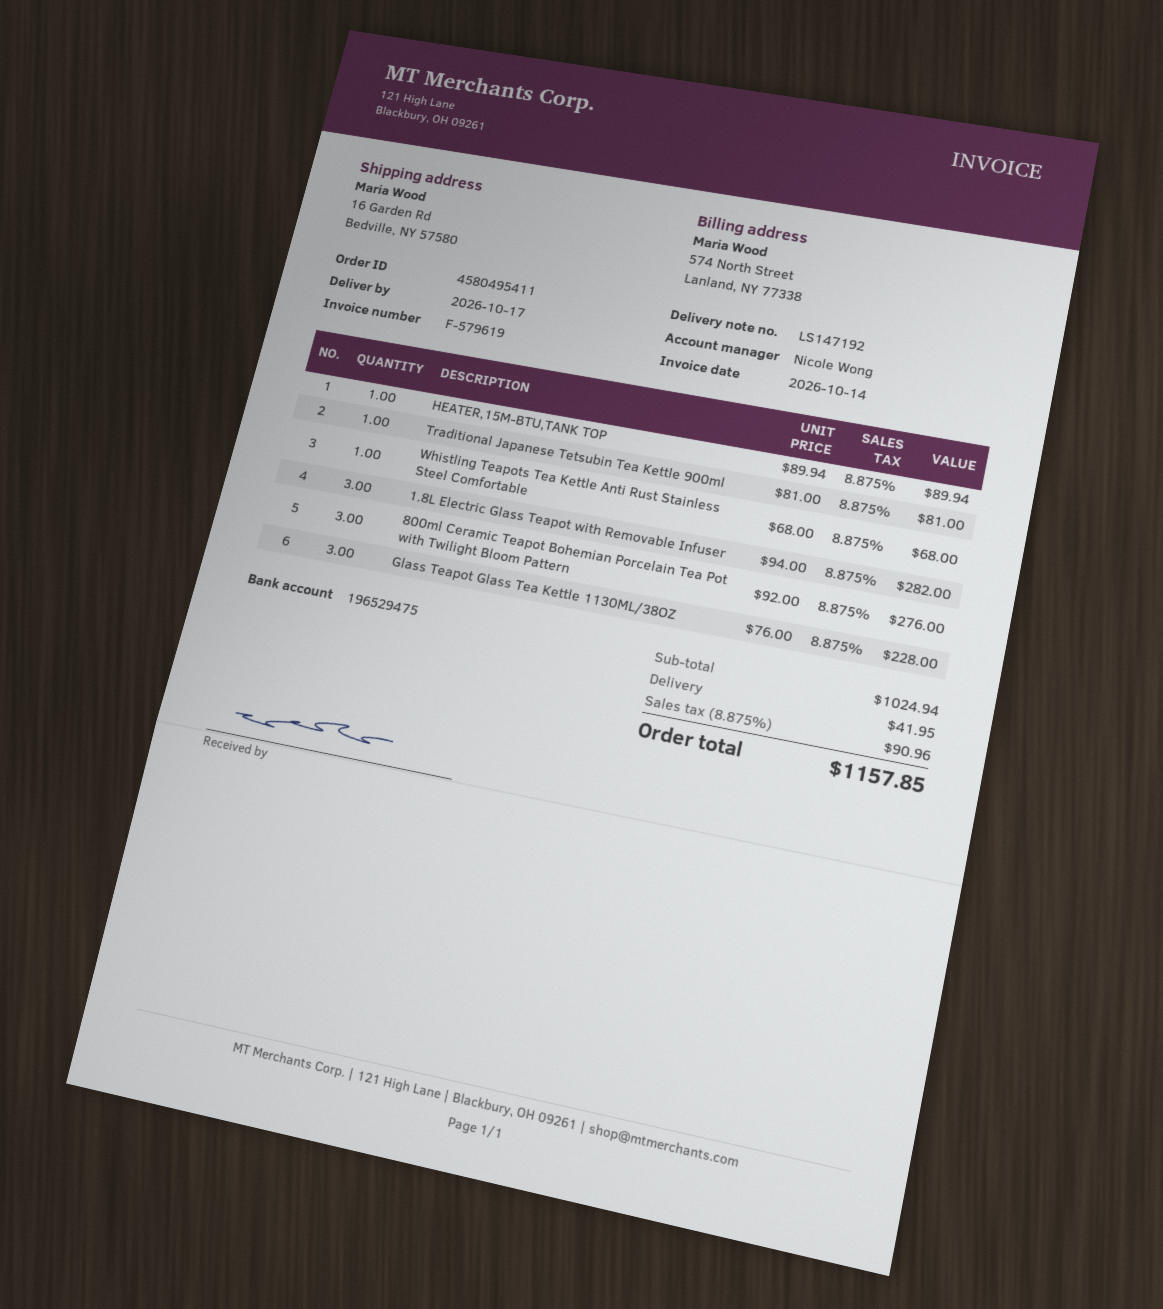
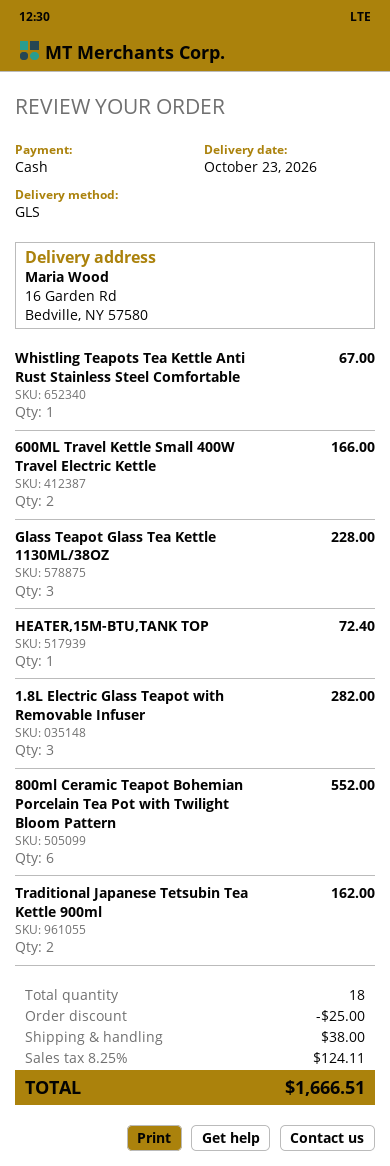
delivery date: 2026-10-17 -> 2026-10-23
HEATER,15M-BTU,TANK TOP: 1 for 89.94 -> 1 for 72.40
Traditional Japanese Tetsubin Tea Kettle 900ml: 1 for 81.00 -> 2 for 162.00
Whistling Teapots Tea Kettle Anti Rust Stainless Steel Comfortable: 1 for 68.00 -> 1 for 67.00
800ml Ceramic Teapot Bohemian Porcelain Tea Pot with Twilight Bloom Pattern: 3 for 276.00 -> 6 for 552.00
600ML Travel Kettle Small 400W Travel Electric Kettle: none -> 2 for 166.00
discount: none -> 25.00
shipping: 41.95 -> 38.00
tax: 8.875% = 90.96 -> 8.25% = 124.11
total: 1157.85 -> 1666.51

